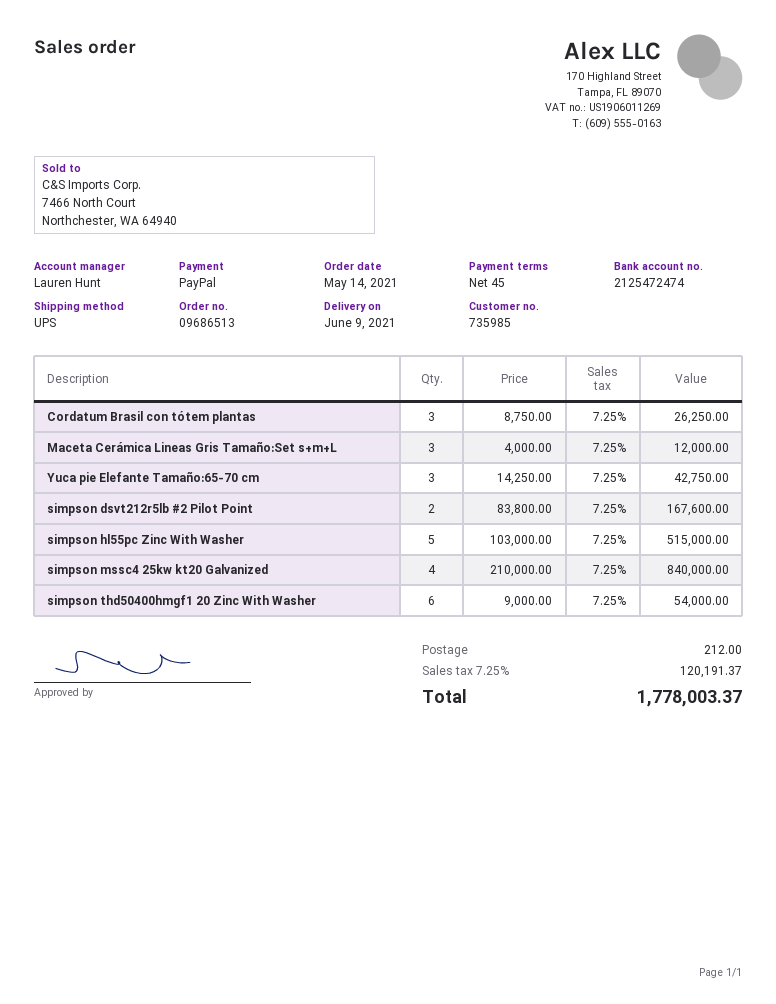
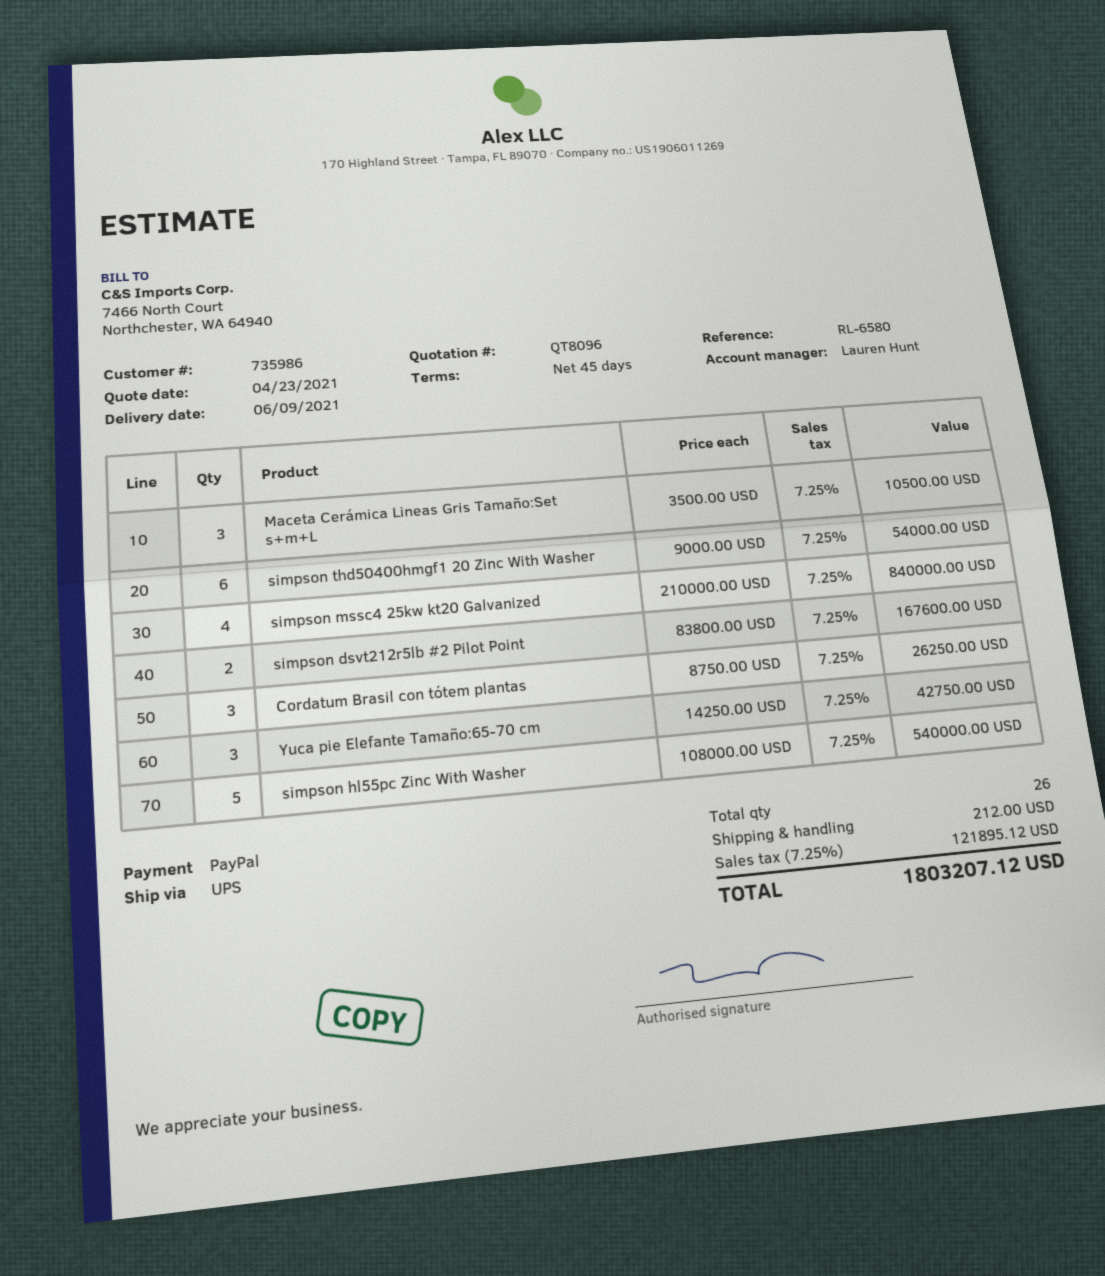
customer number: 735985 -> 735986
Maceta Cerámica Lineas Gris Tamaño:Set s+m+L: 3 x 4000.00 = 12000.00 -> 3 x 3500.00 = 10500.00
simpson hl55pc Zinc With Washer: 5 x 103000.00 = 515000.00 -> 5 x 108000.00 = 540000.00
tax: 7.25% = 120191.37 -> 7.25% = 121895.12
total: 1778003.37 -> 1803207.12

